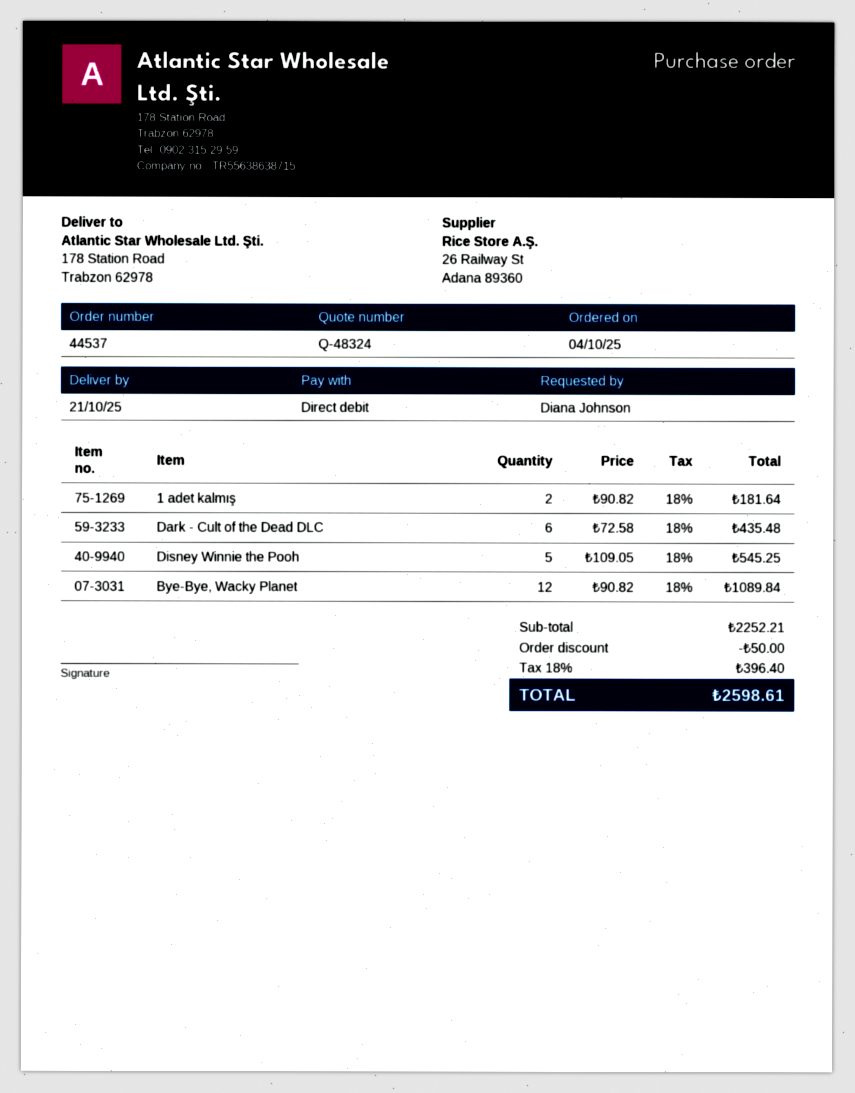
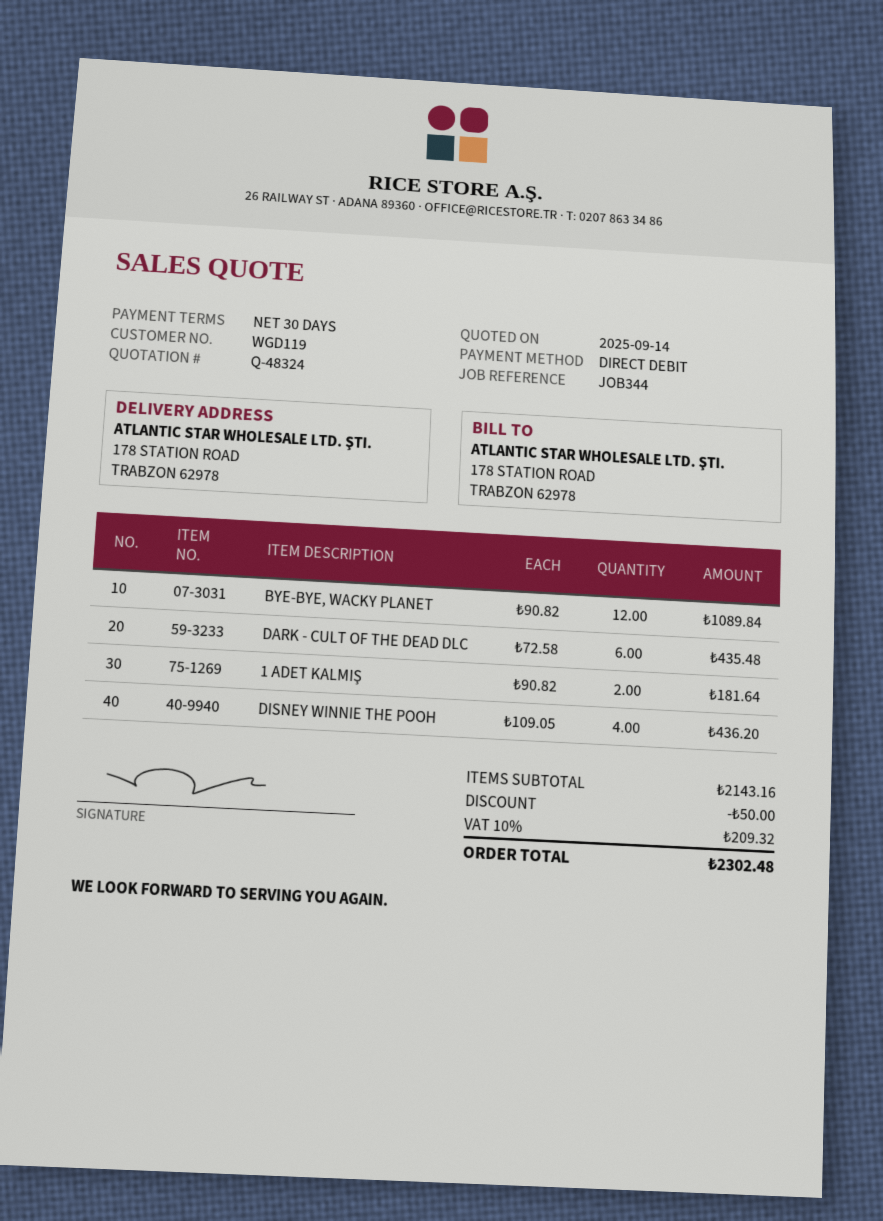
Disney Winnie the Pooh: 5 x 109.05 = 545.25 -> 4 x 109.05 = 436.20
subtotal: 2252.21 -> 2143.16
tax: 18% = 396.40 -> 10% = 209.32
total: 2598.61 -> 2302.48

